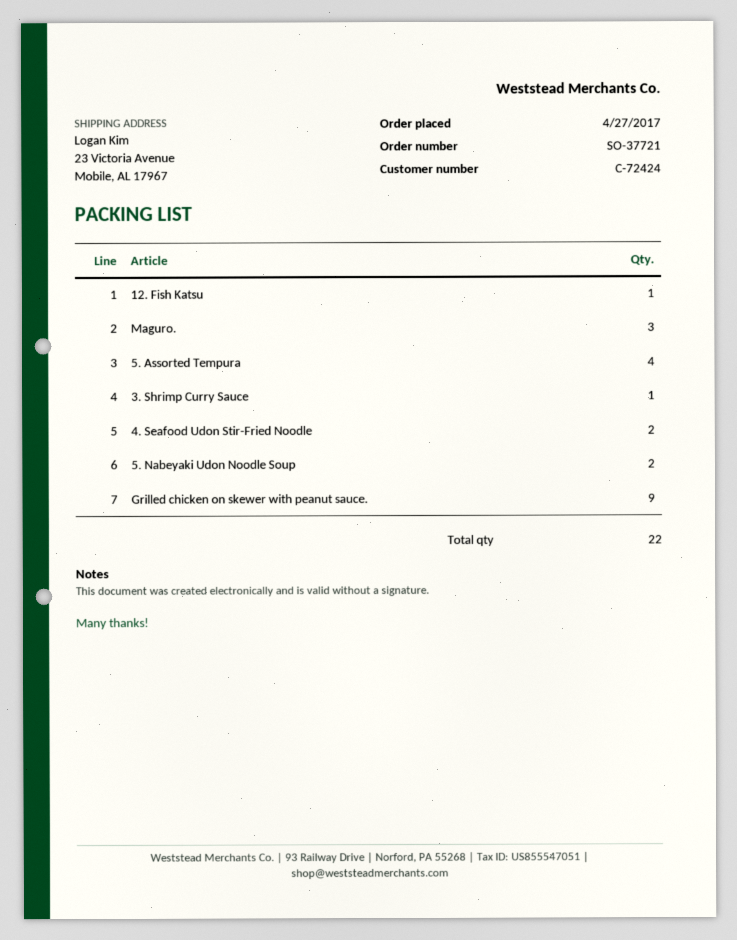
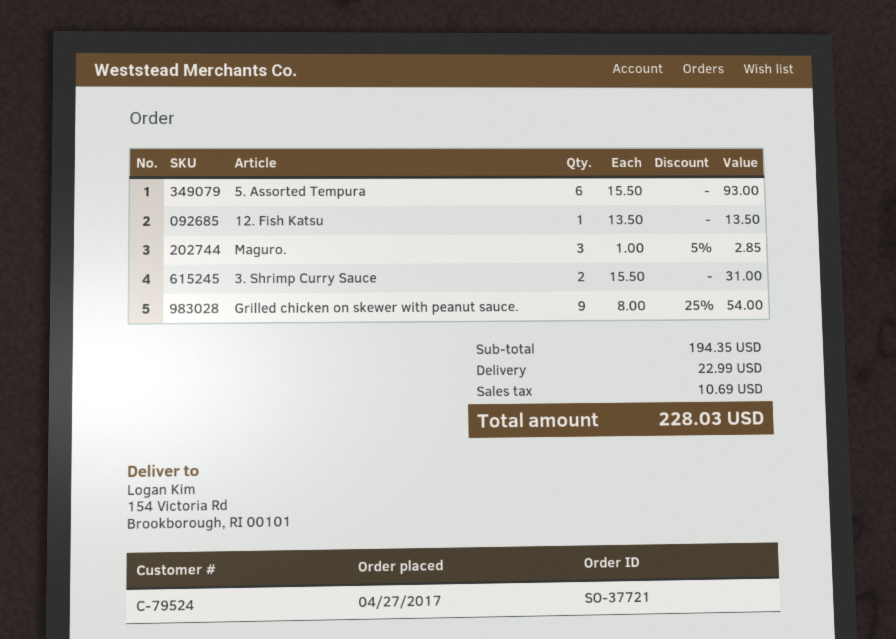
customer number: C-72424 -> C-79524
ship to: 23 Victoria Avenue, Mobile, AL 17967 -> 154 Victoria Rd, Brookborough, RI 00101
5. Assorted Tempura: 4 -> 6
3. Shrimp Curry Sauce: 1 -> 2
4. Seafood Udon Stir-Fried Noodle: 2 -> none
5. Nabeyaki Udon Noodle Soup: 2 -> none

